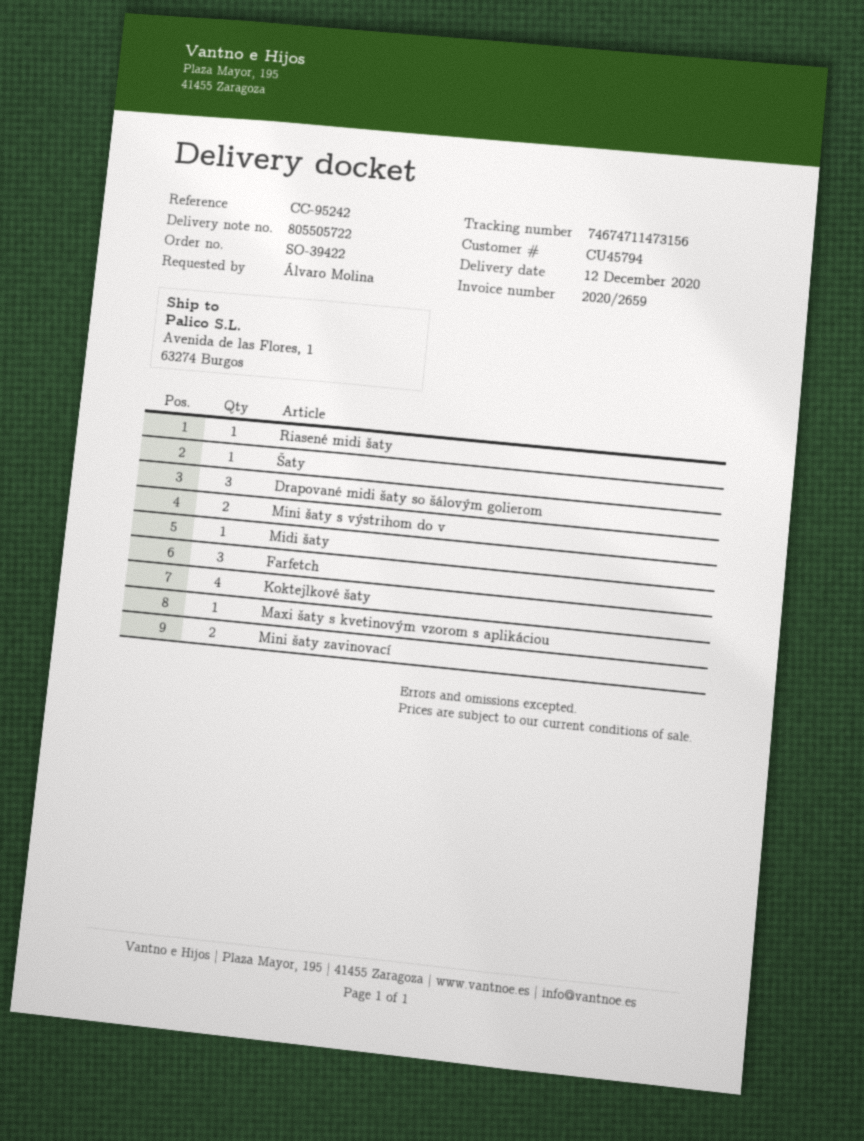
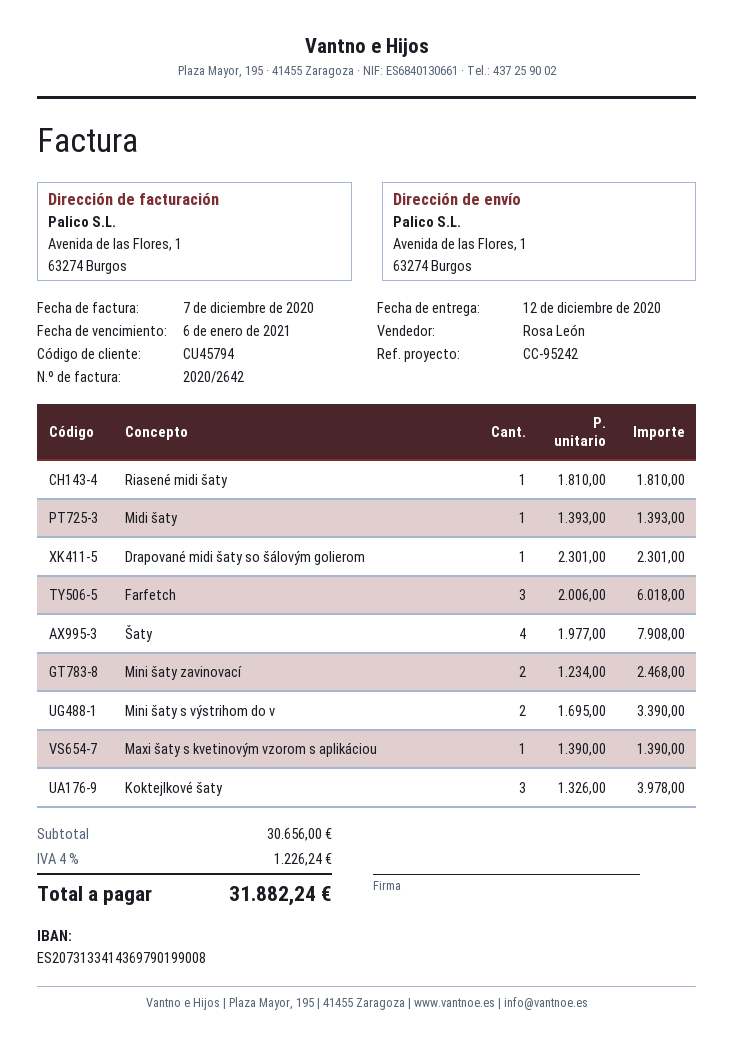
invoice number: 2020/2659 -> 2020/2642
Šaty: 1 -> 4
Drapované midi šaty so šálovým golierom: 3 -> 1
Koktejlkové šaty: 4 -> 3

